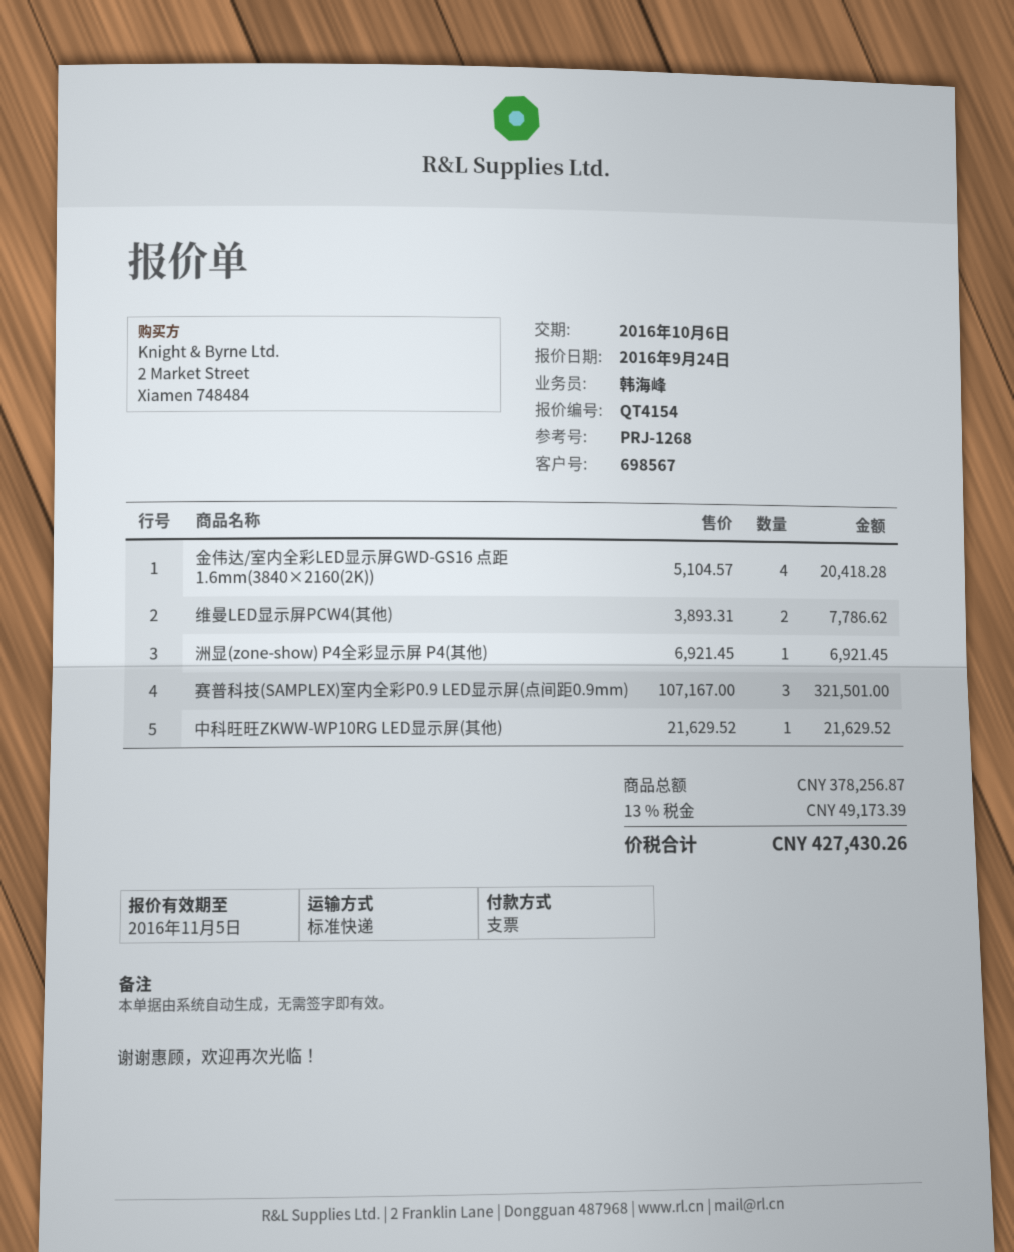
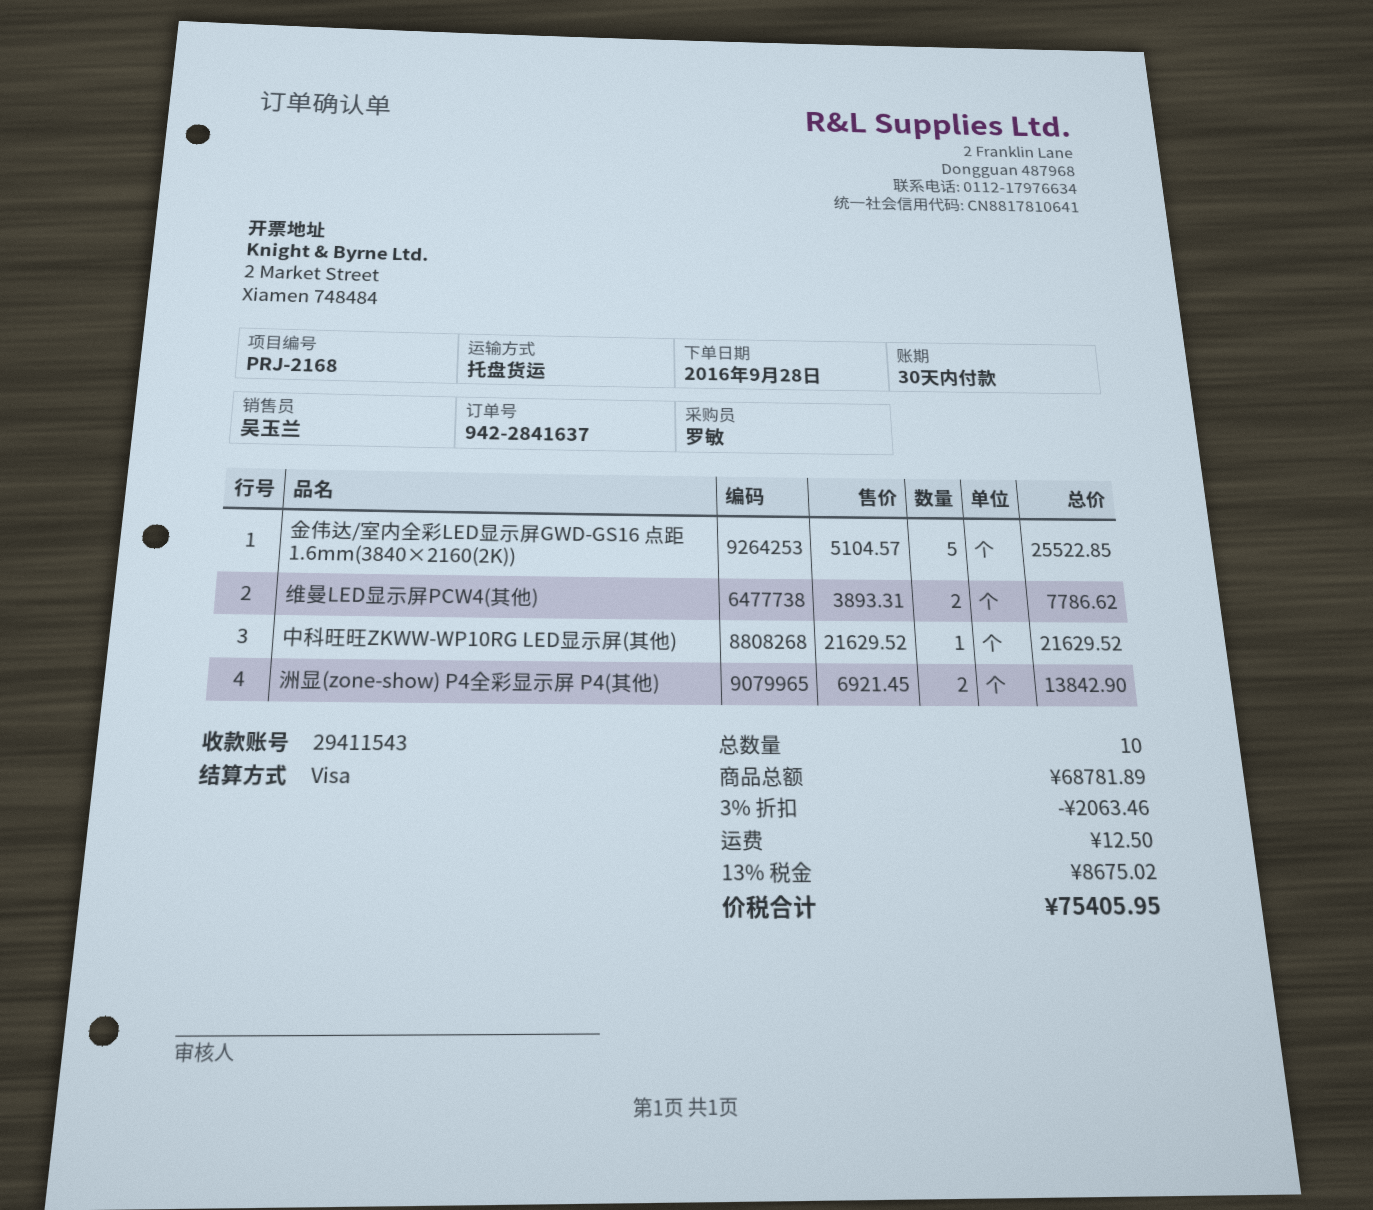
reference: PRJ-1268 -> PRJ-2168
sales rep: 韩海峰 -> 吴玉兰
payment method: cheque -> Visa
shipping method: standard -> pallet freight
金伟达/室内全彩LED显示屏GWD-GS16 点距 1.6mm(3840×2160(2K)): 4 x 5104.57 = 20418.28 -> 5 x 5104.57 = 25522.85
洲显(zone-show) P4全彩显示屏 P4(其他): 1 x 6921.45 = 6921.45 -> 2 x 6921.45 = 13842.90
赛普科技(SAMPLEX)室内全彩P0.9 LED显示屏(点间距0.9mm): 3 x 107167.00 = 321501.00 -> none
subtotal: 378256.87 -> 68781.89
discount: none -> 3% = 2063.46
shipping: none -> 12.50
tax: 13% = 49173.39 -> 13% = 8675.02
total: 427430.26 -> 75405.95

